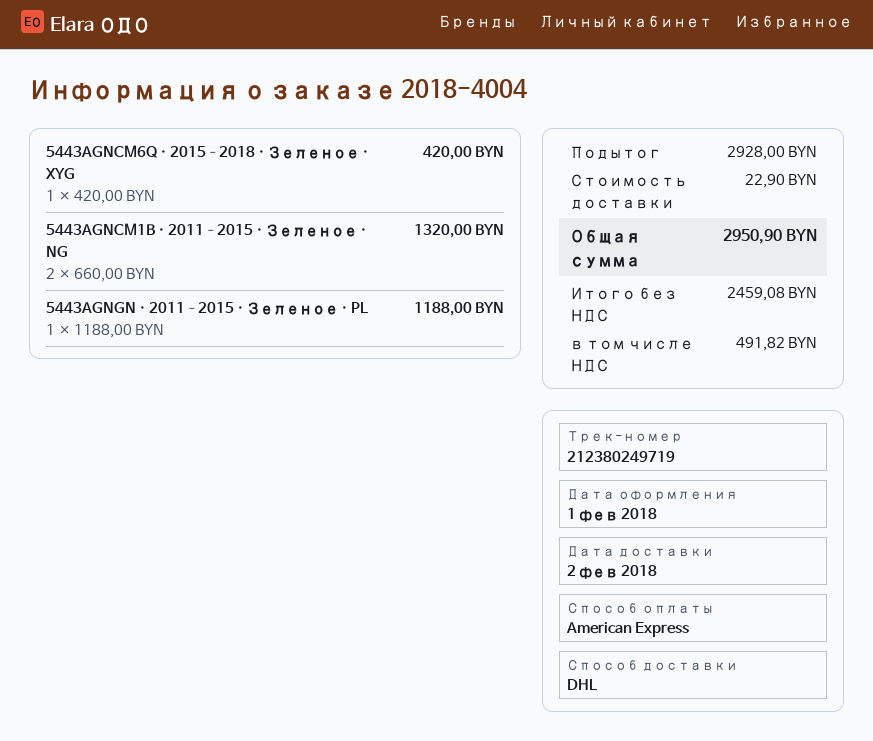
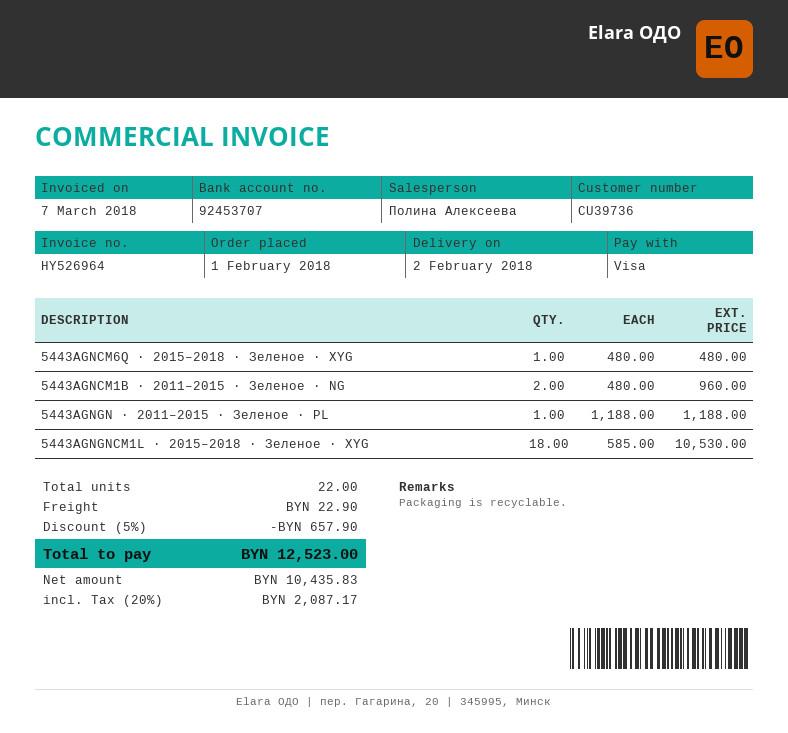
payment method: American Express -> Visa
5443AGNCM6Q · 2015–2018 · Зеленое · XYG: 1 x 420.00 = 420.00 -> 1 x 480.00 = 480.00
5443AGNCM1B · 2011–2015 · Зеленое · NG: 2 x 660.00 = 1320.00 -> 2 x 480.00 = 960.00
5443AGNGNCM1L · 2015–2018 · Зеленое · XYG: none -> 18 x 585.00 = 10530.00
discount: none -> 5% = 657.90
net: 2459.08 -> 10435.83
tax: 491.82 -> 2087.17
total: 2950.90 -> 12523.00

